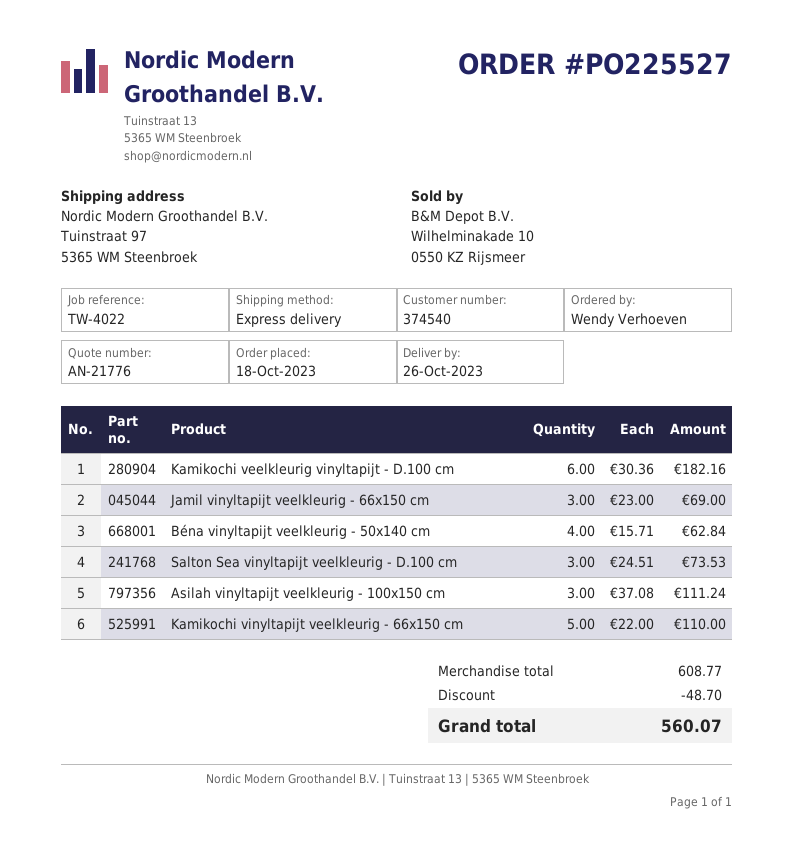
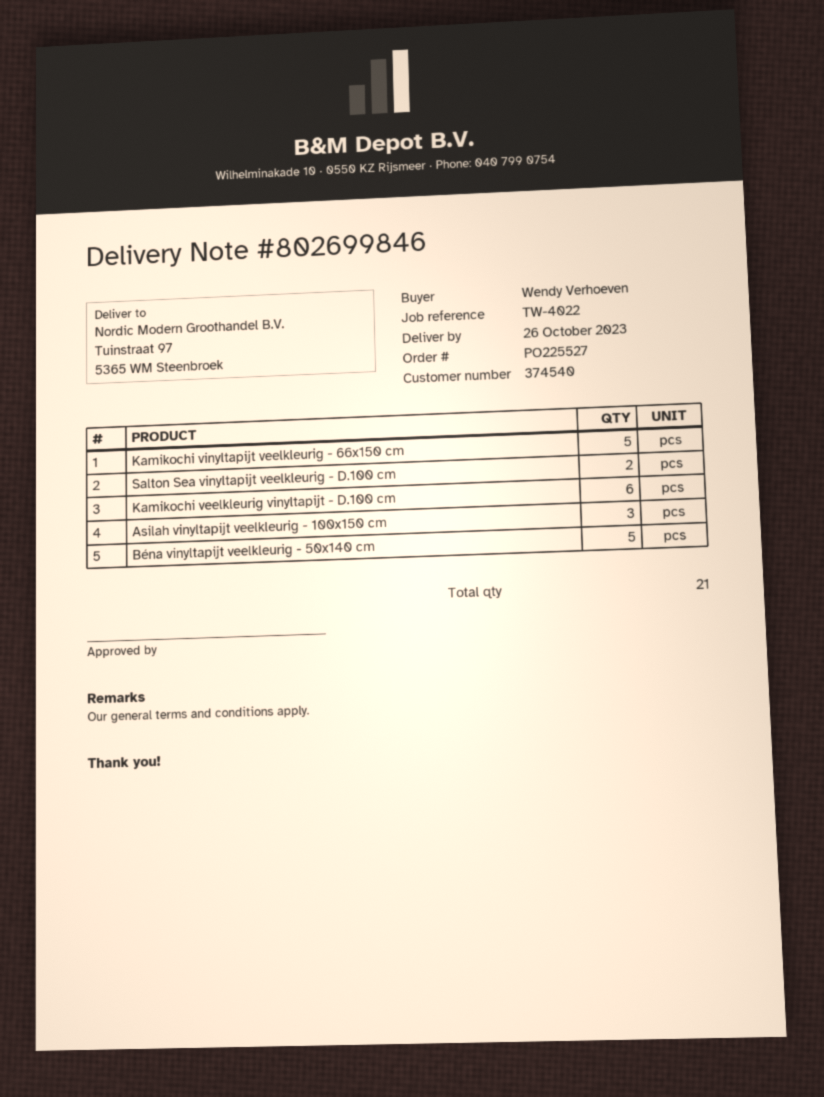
Jamil vinyltapijt veelkleurig - 66x150 cm: 3 -> none
Béna vinyltapijt veelkleurig - 50x140 cm: 4 -> 5
Salton Sea vinyltapijt veelkleurig - D.100 cm: 3 -> 2

